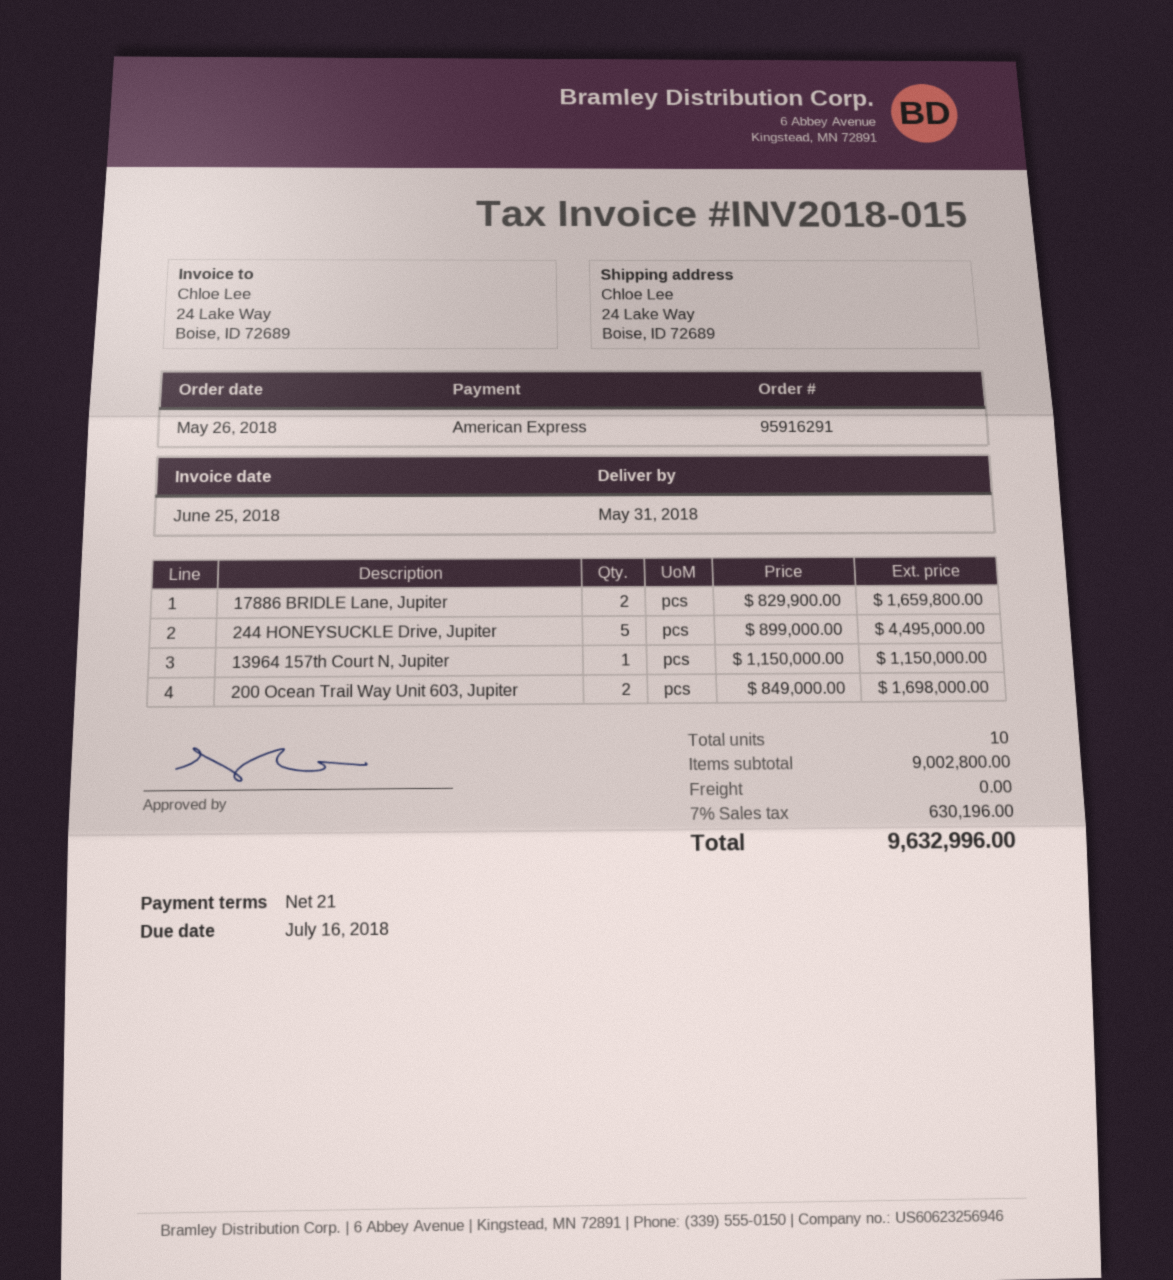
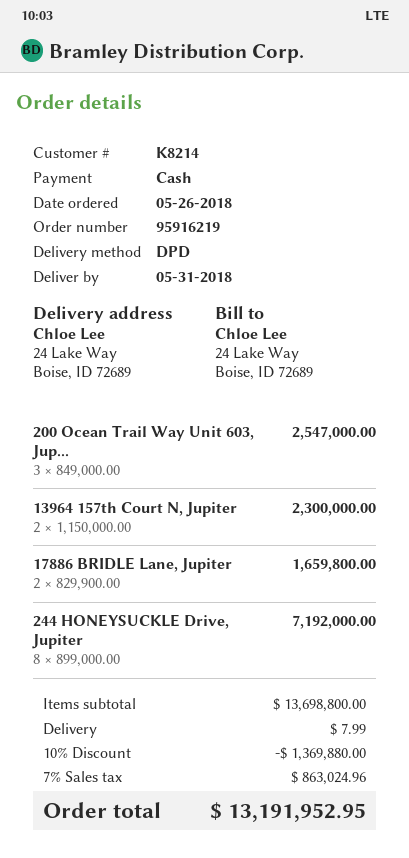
order number: 95916291 -> 95916219
payment method: American Express -> cash
244 HONEYSUCKLE Drive, Jupiter: 5 x 899000.00 = 4495000.00 -> 8 x 899000.00 = 7192000.00
13964 157th Court N, Jupiter: 1 x 1150000.00 = 1150000.00 -> 2 x 1150000.00 = 2300000.00
200 Ocean Trail Way Unit 603, Jupiter: 2 x 849000.00 = 1698000.00 -> 3 x 849000.00 = 2547000.00
subtotal: 9002800.00 -> 13698800.00
discount: none -> 10% = 1369880.00
shipping: 0.00 -> 7.99
tax: 7% = 630196.00 -> 7% = 863024.96
total: 9632996.00 -> 13191952.95

